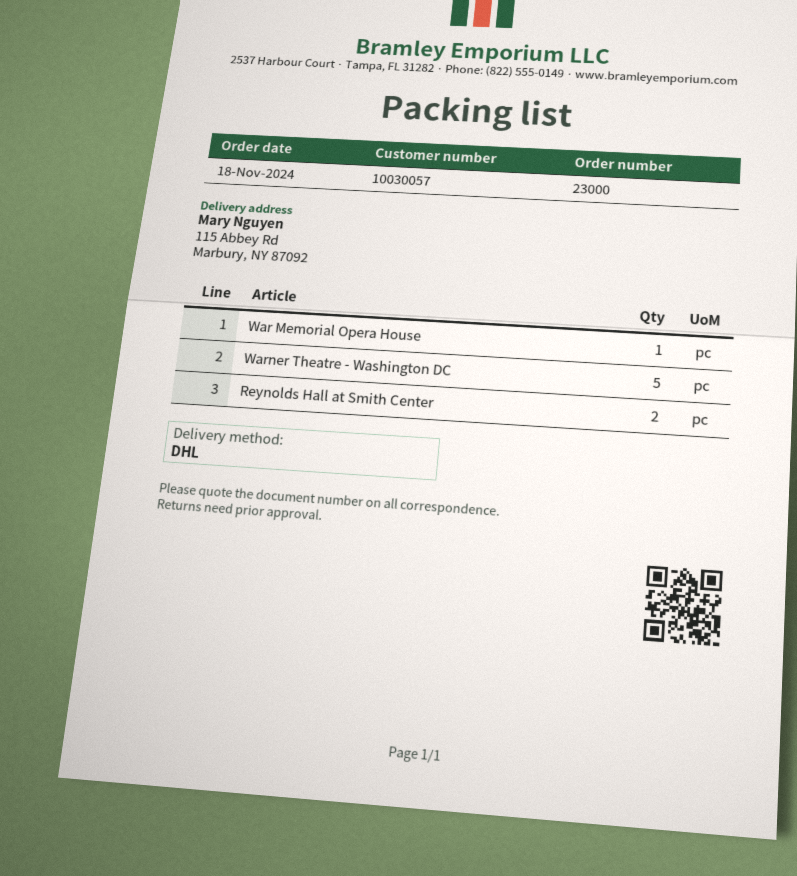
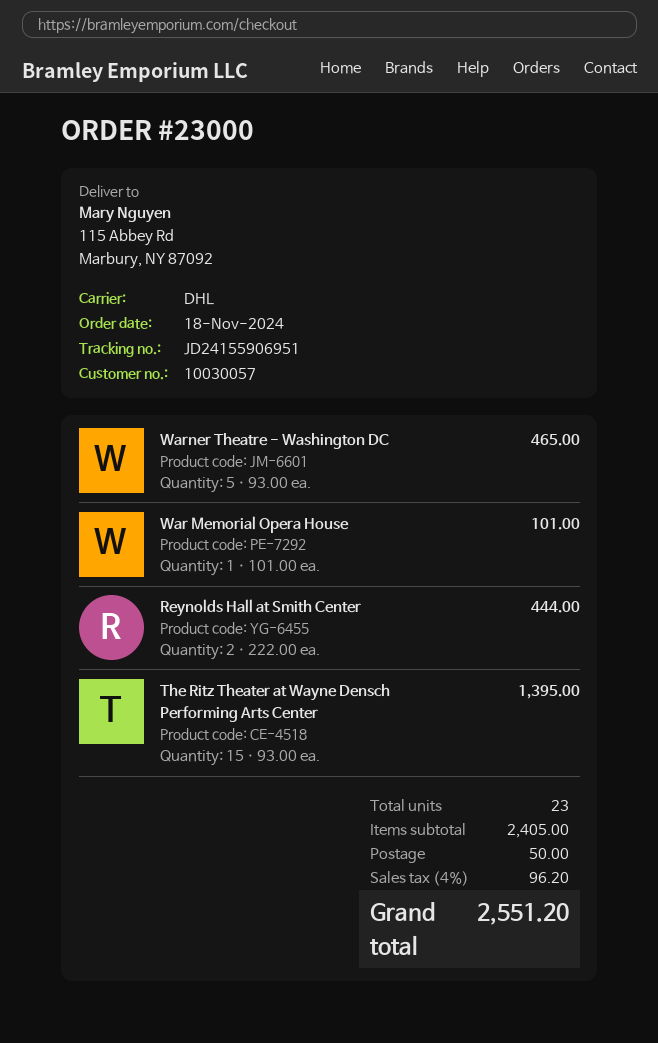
The Ritz Theater at Wayne Densch Performing Arts Center: none -> 15

